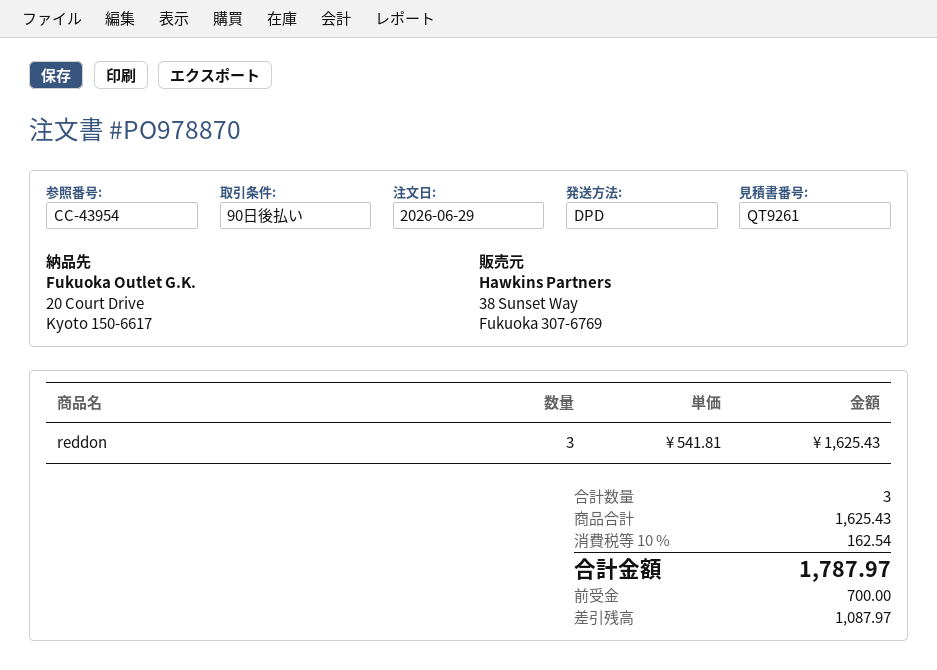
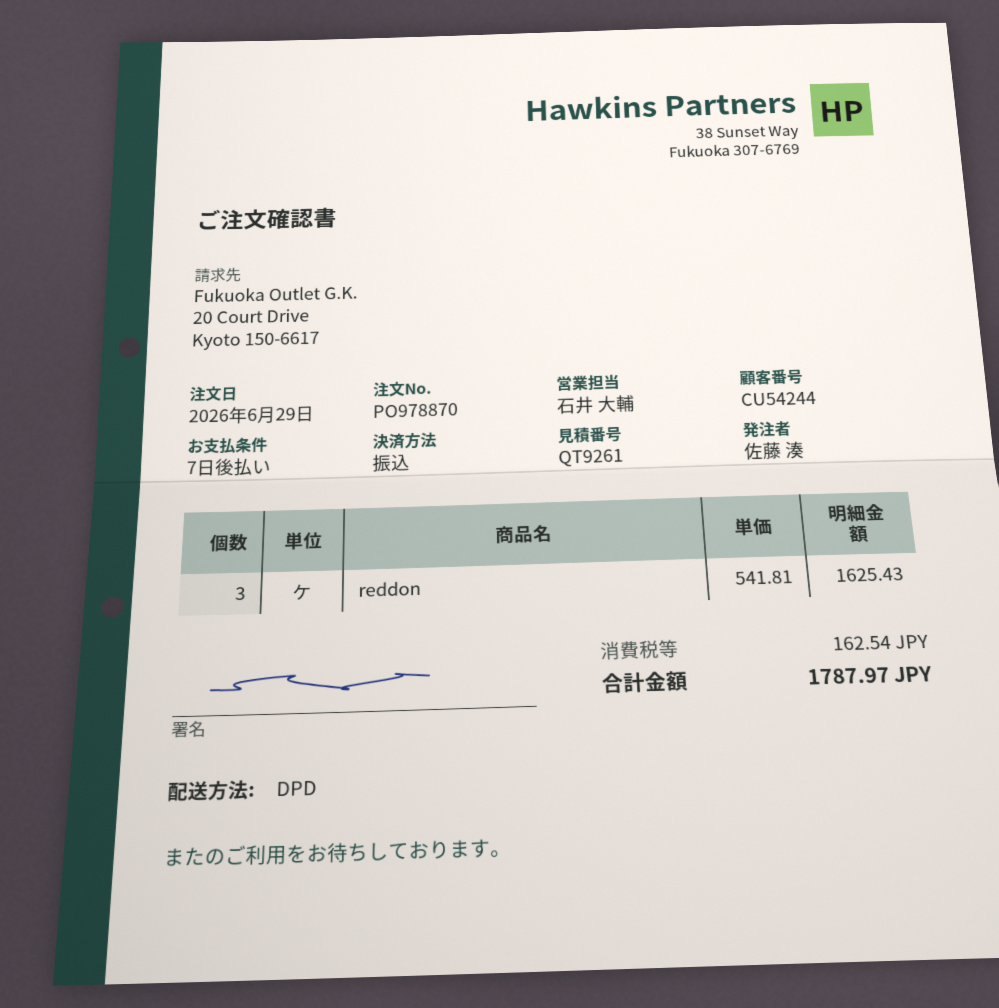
payment terms: 90 days -> 7 days

